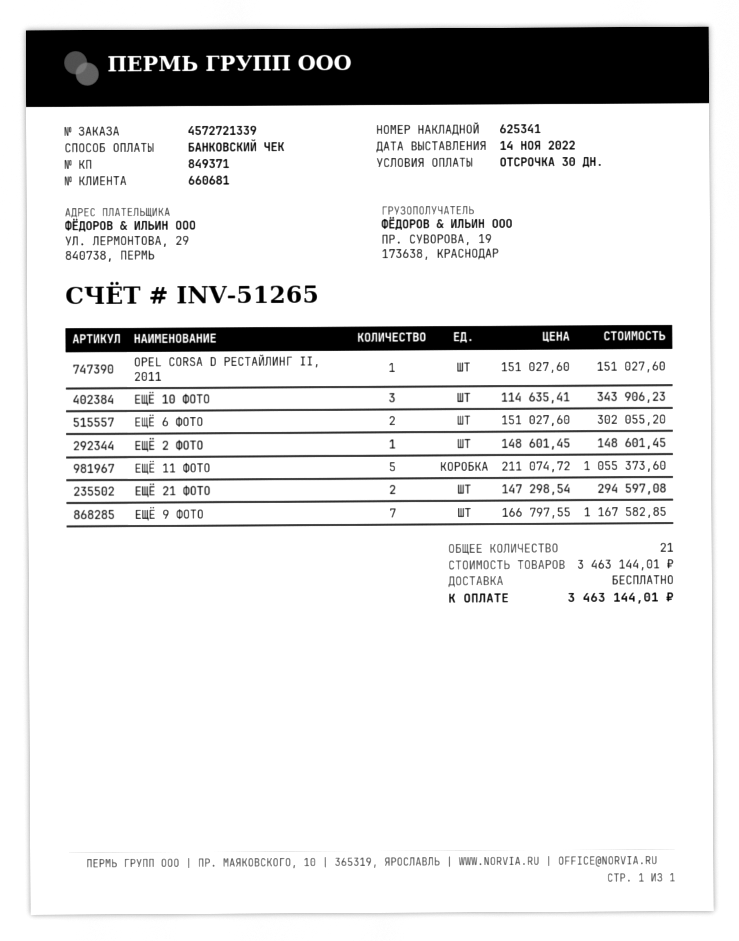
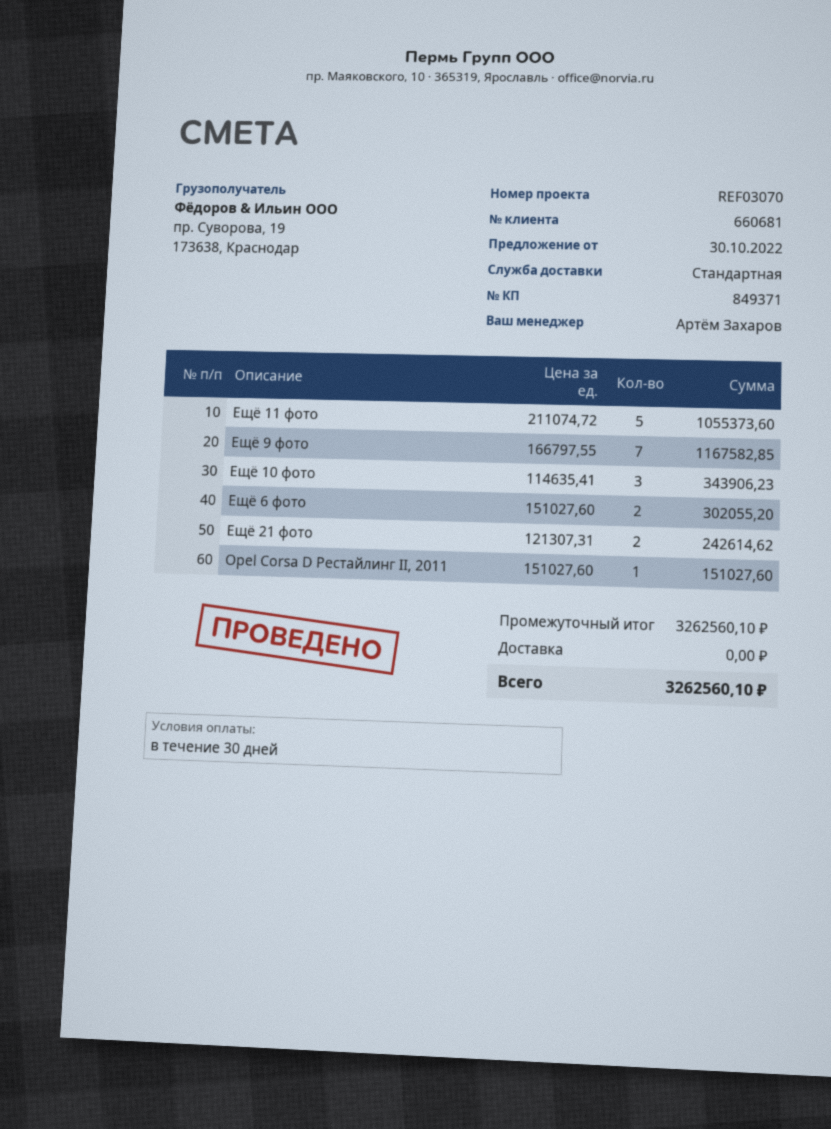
ЕЩЁ 2 ФОТО: 1 x 148601.45 = 148601.45 -> none
ЕЩЁ 21 ФОТО: 2 x 147298.54 = 294597.08 -> 2 x 121307.31 = 242614.62
subtotal: 3463144.01 -> 3262560.10
total: 3463144.01 -> 3262560.10

